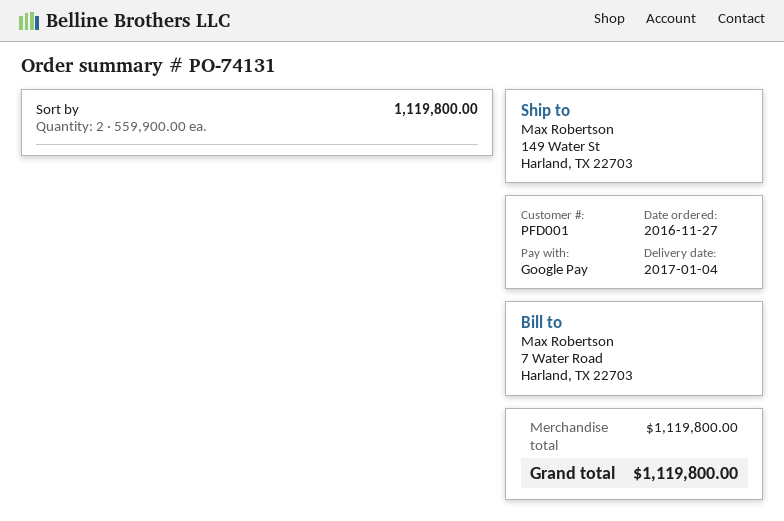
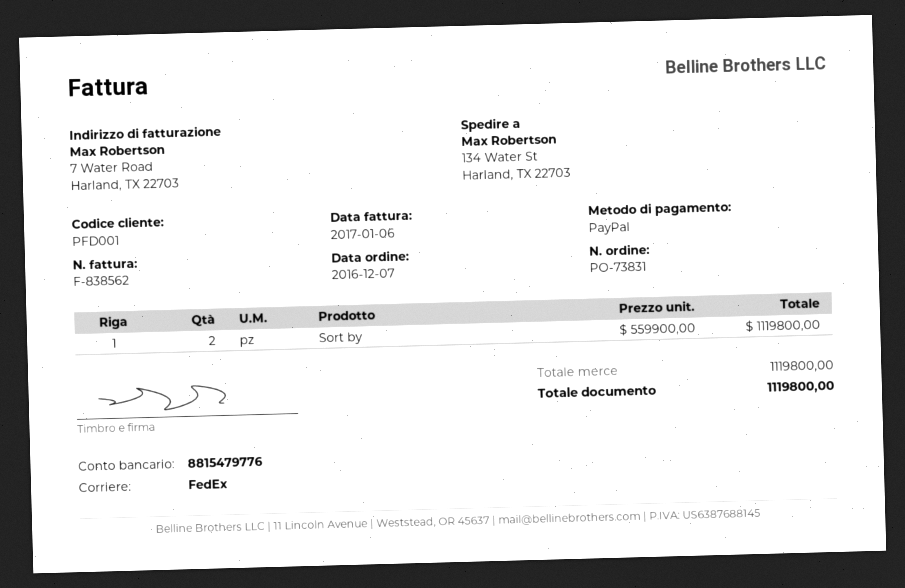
order number: PO-74131 -> PO-73831
order date: 2016-11-27 -> 2016-12-07
payment method: Google Pay -> PayPal
ship to: 149 Water St, Harland, TX 22703 -> 134 Water St, Harland, TX 22703

